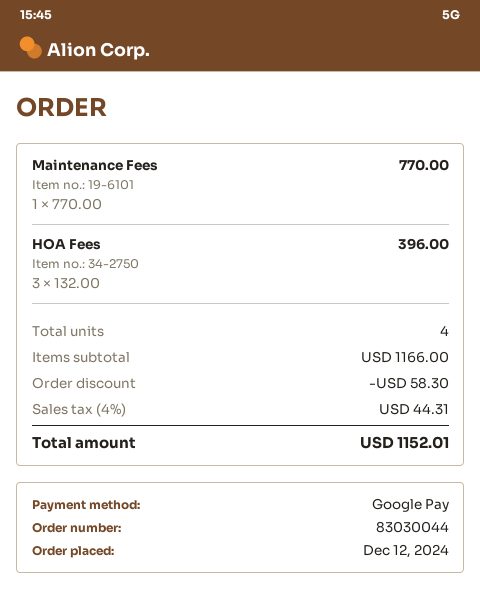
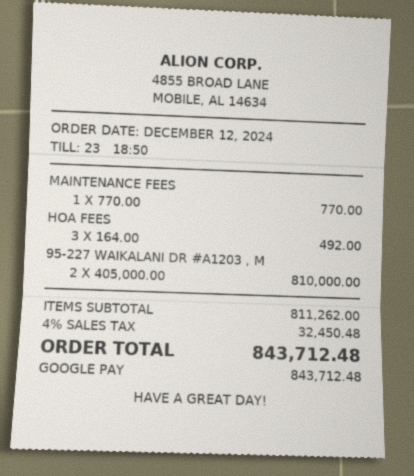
HOA Fees: 3 x 132.00 = 396.00 -> 3 x 164.00 = 492.00
95-227 WAIKALANI DR #A1203 , M: none -> 2 x 405000.00 = 810000.00
subtotal: 1166.00 -> 811262.00
discount: 58.30 -> none
tax: 4% = 44.31 -> 4% = 32450.48
total: 1152.01 -> 843712.48

